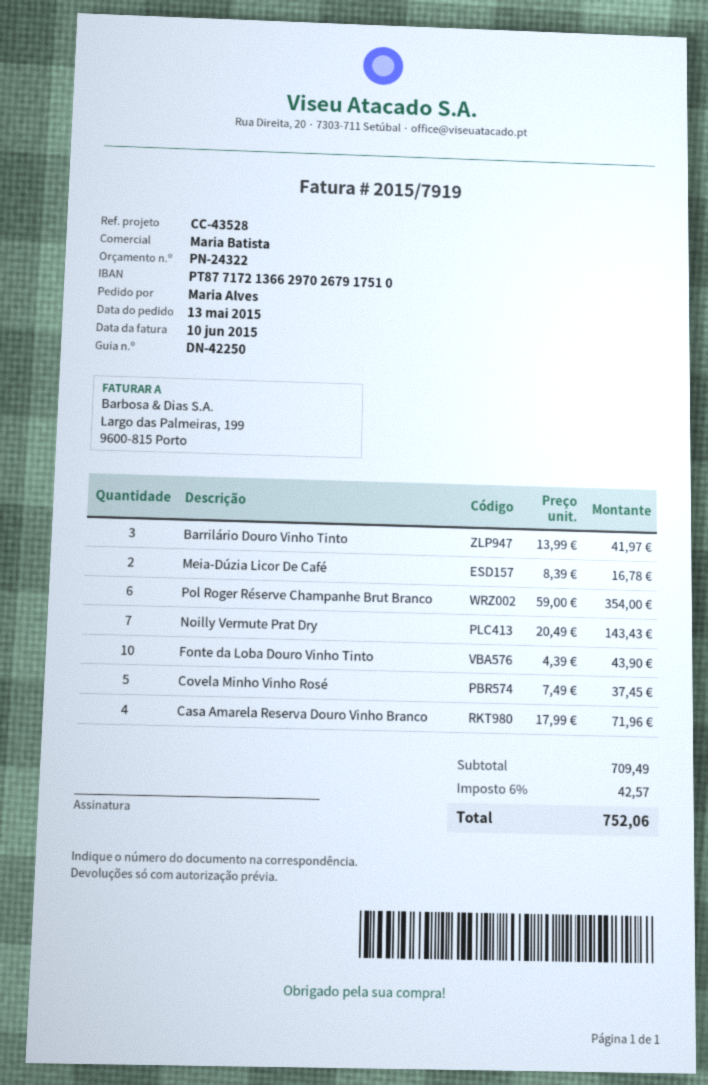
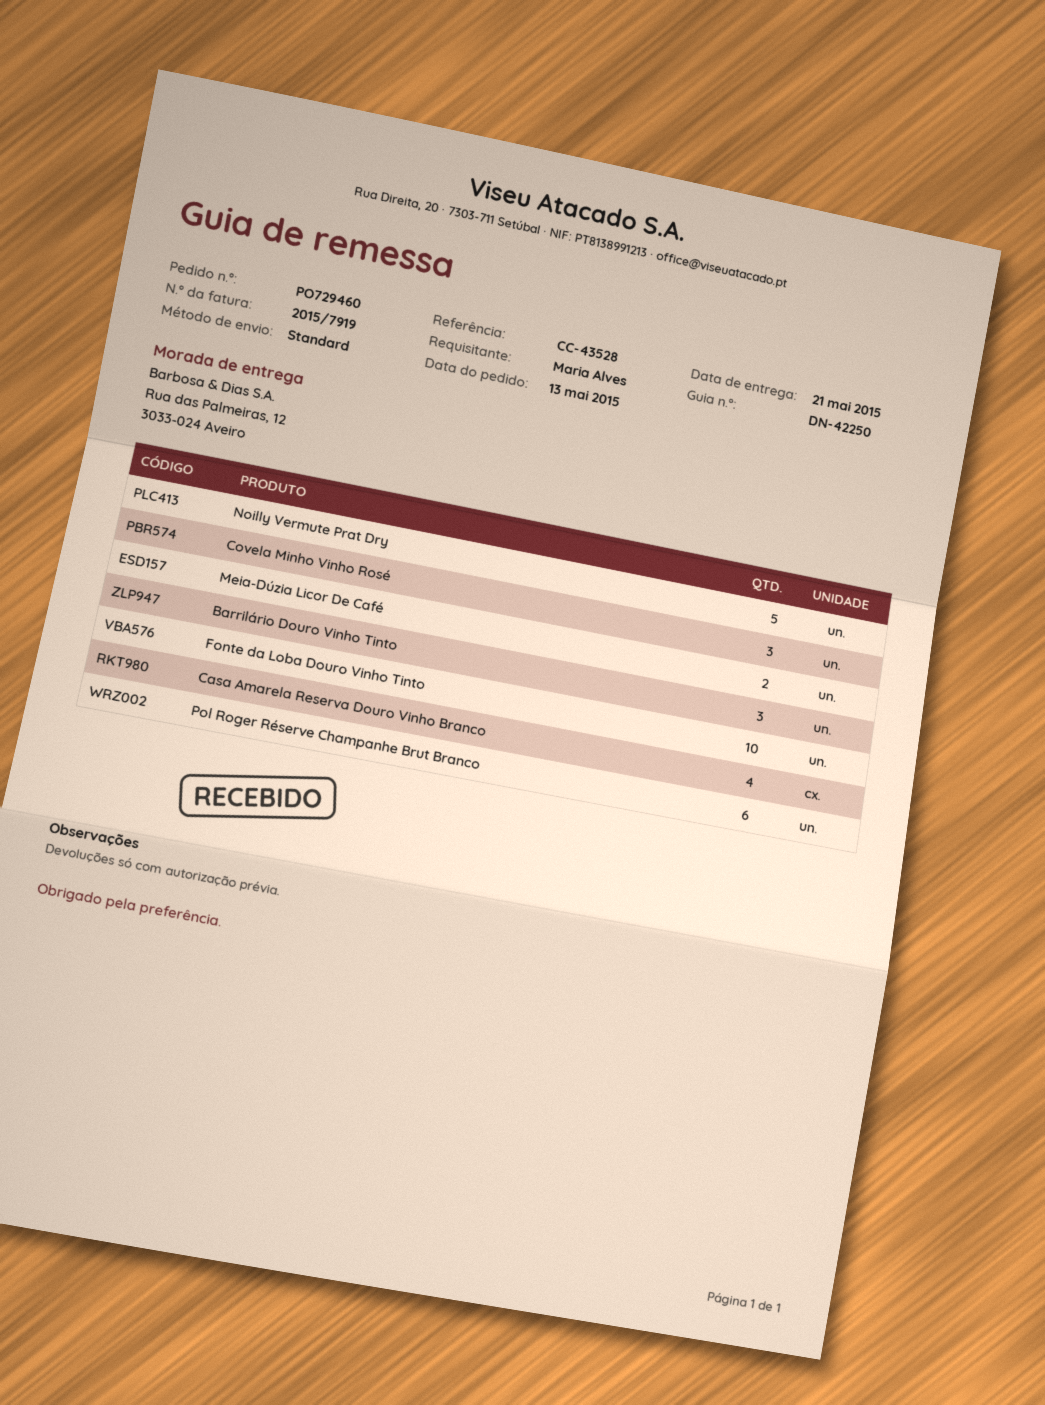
Noilly Vermute Prat Dry: 7 -> 5
Covela Minho Vinho Rosé: 5 -> 3

